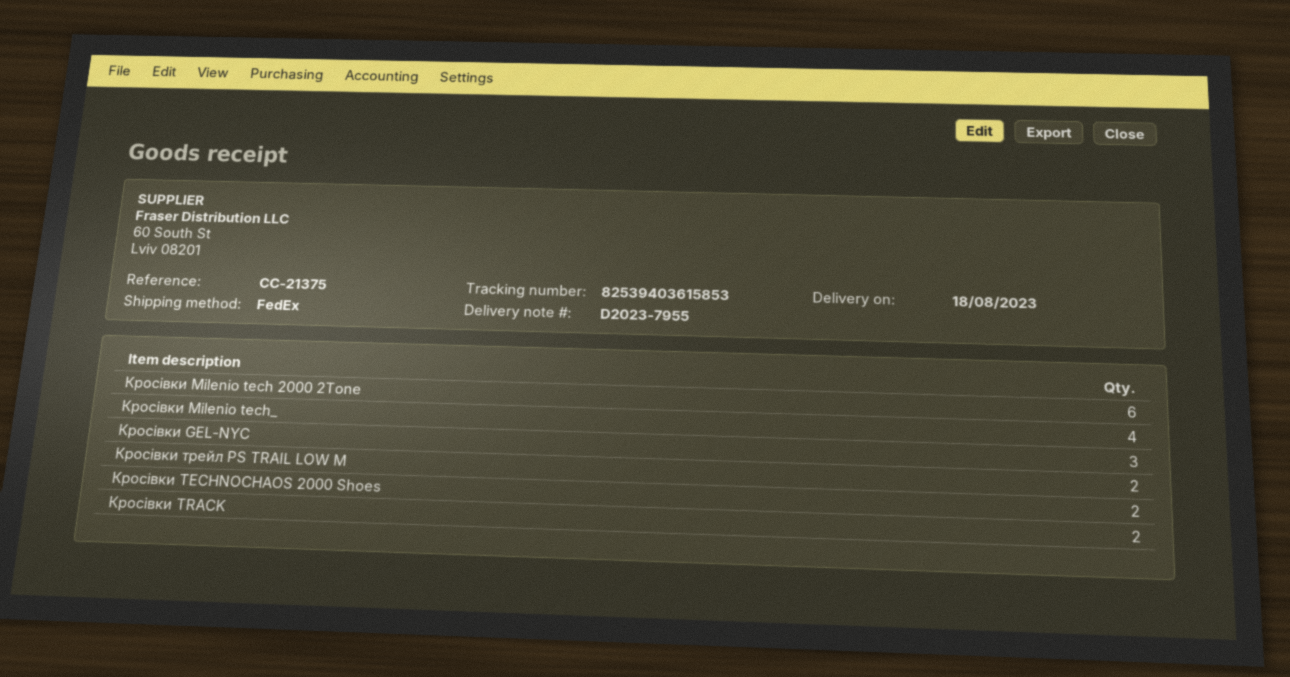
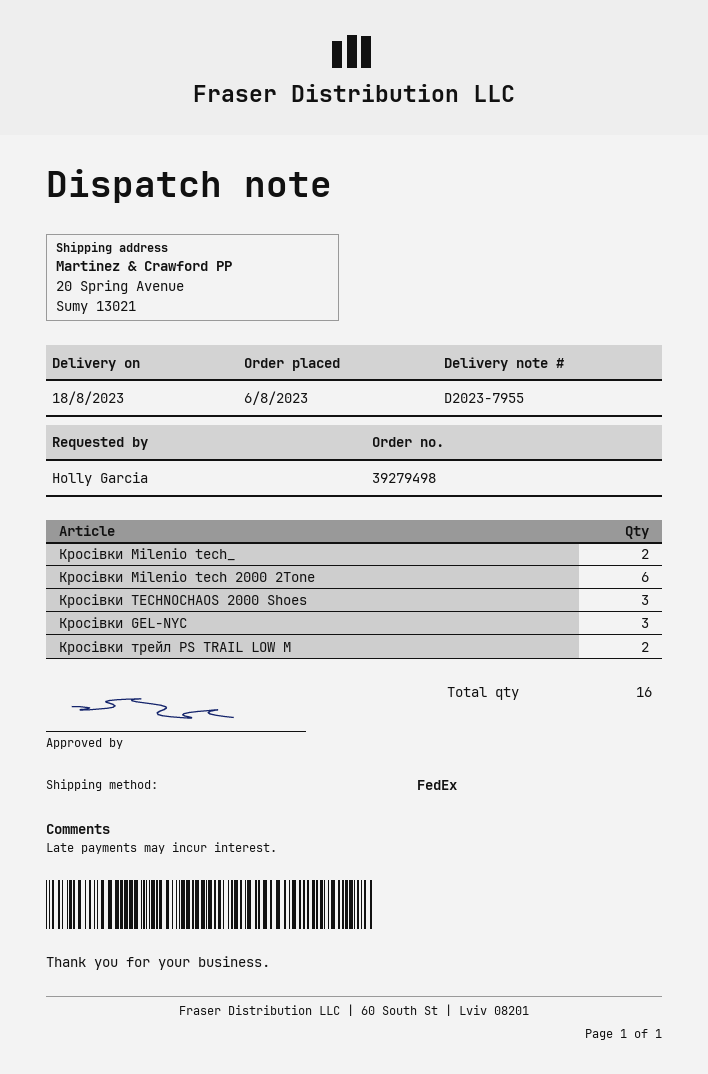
Кросівки Milenio tech_: 4 -> 2
Кросівки TECHNOCHAOS 2000 Shoes: 2 -> 3
Кросівки TRACK: 2 -> none

